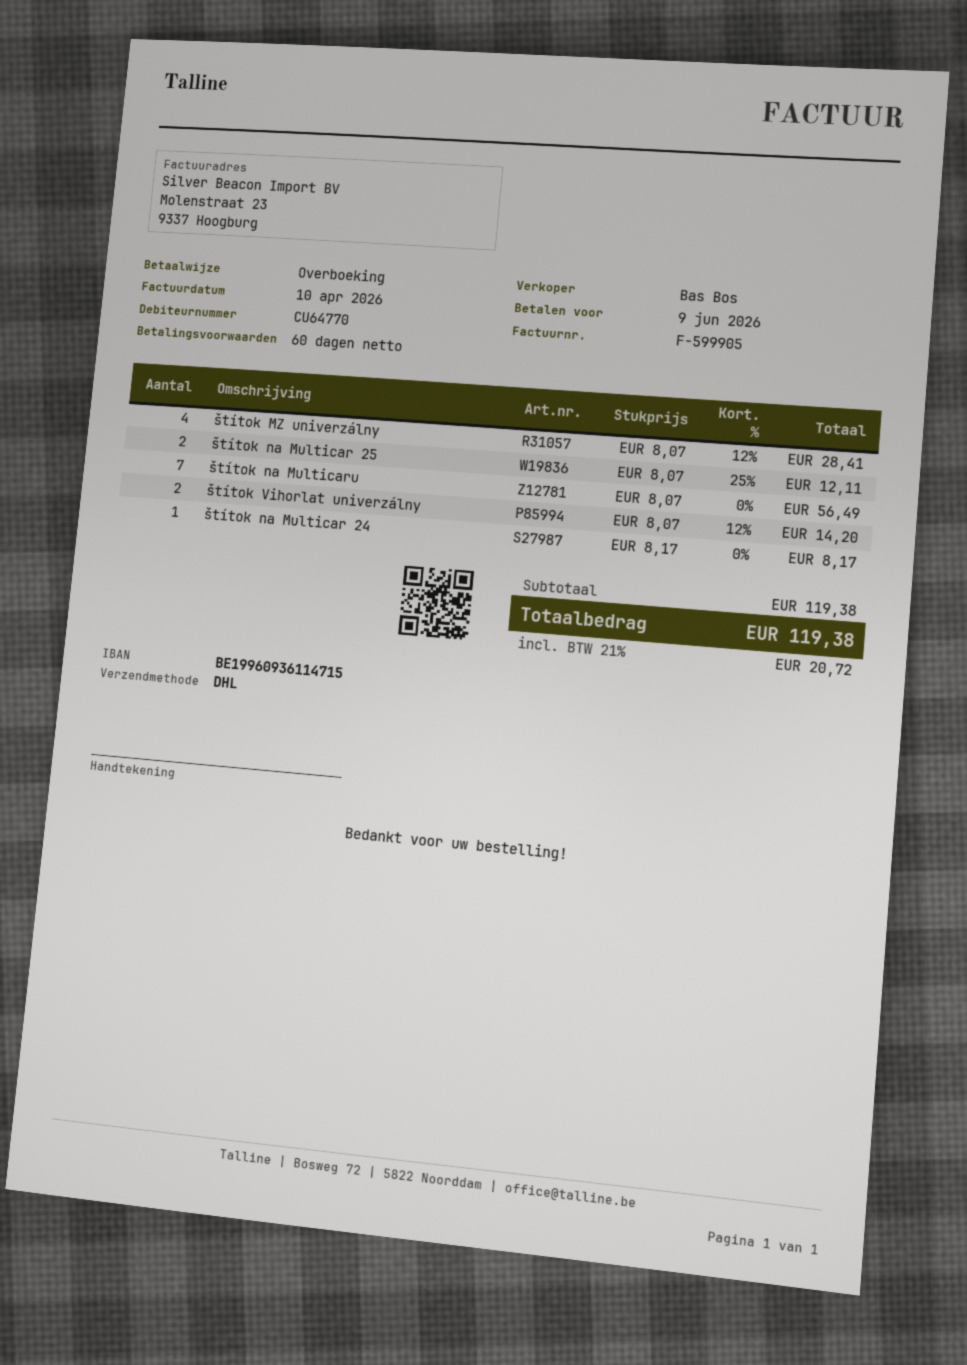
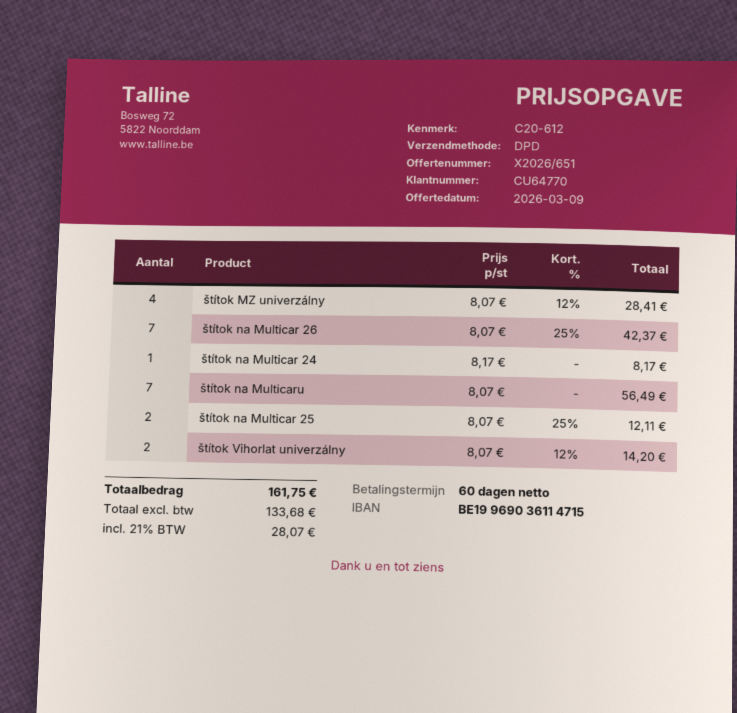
bank account: BE19960936114715 -> BE19969036114715
shipping method: DHL -> DPD
štítok na Multicar 26: none -> 7 x 8.07 - 25% = 42.37
tax: 21% = 20.72 -> 21% = 28.07
total: 119.38 -> 161.75

